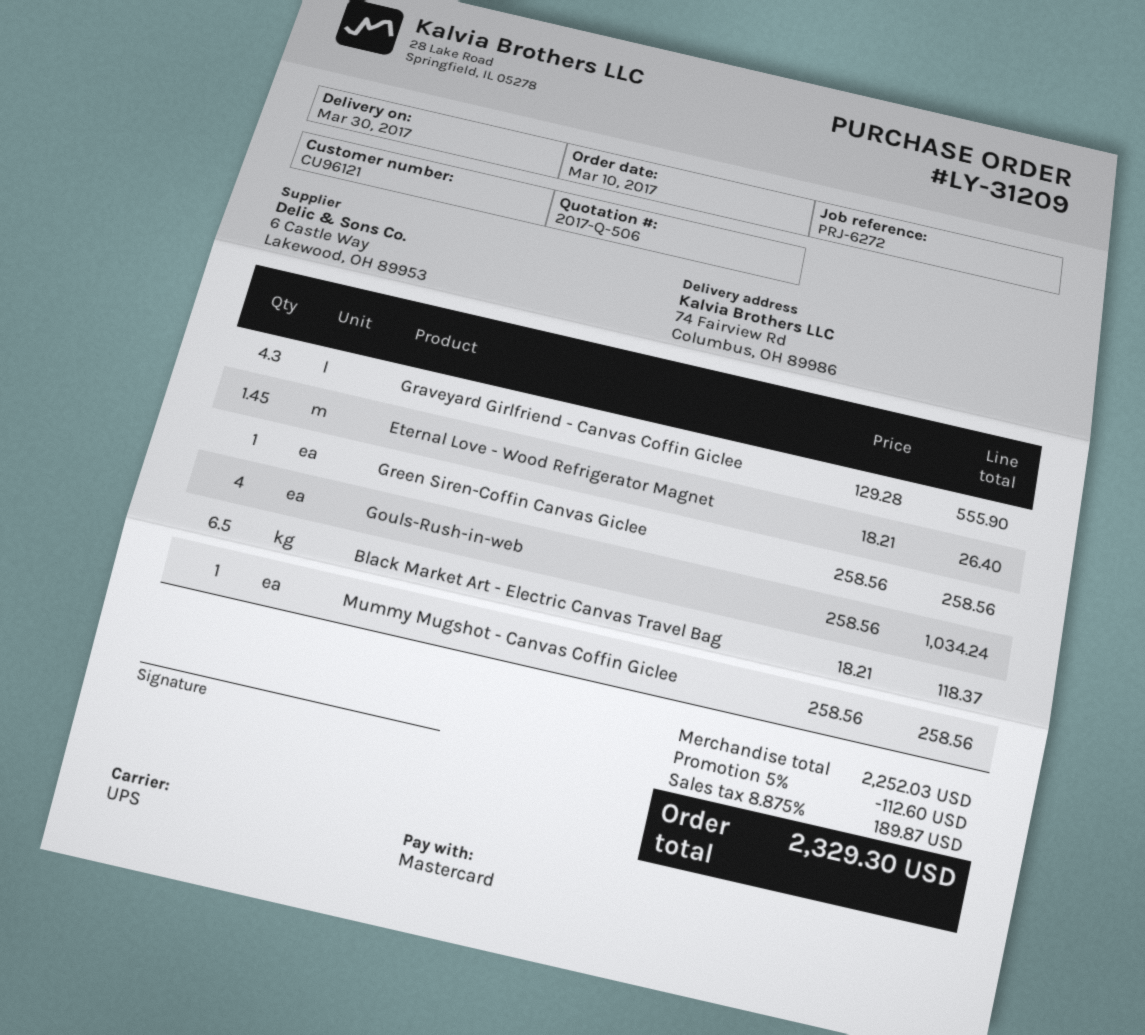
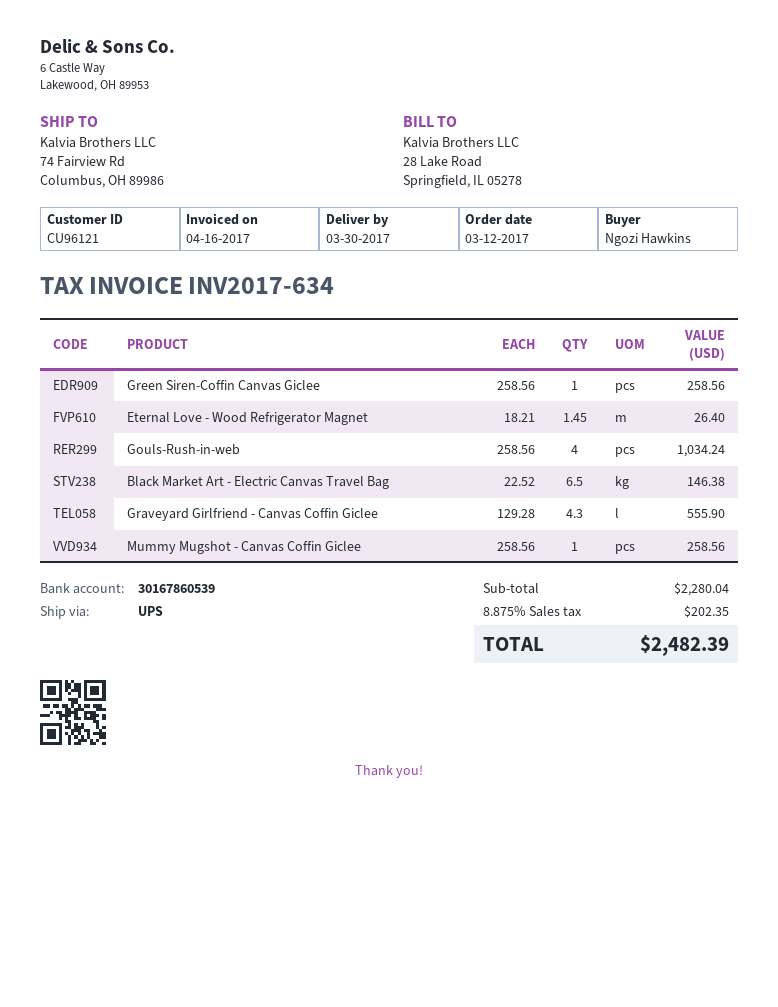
order date: 2017-03-10 -> 2017-03-12
Black Market Art - Electric Canvas Travel Bag: 6.5 x 18.21 = 118.37 -> 6.5 x 22.52 = 146.38
subtotal: 2252.03 -> 2280.04
discount: 5% = 112.60 -> none
tax: 8.875% = 189.87 -> 8.875% = 202.35
total: 2329.30 -> 2482.39

